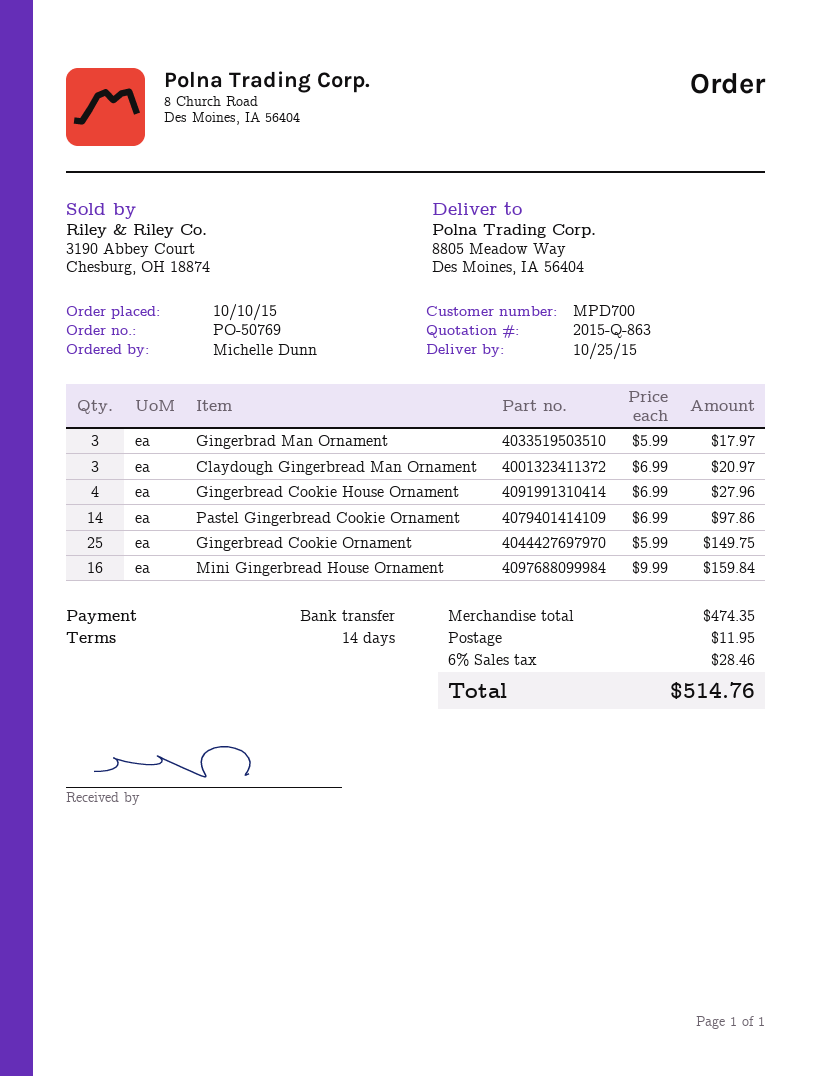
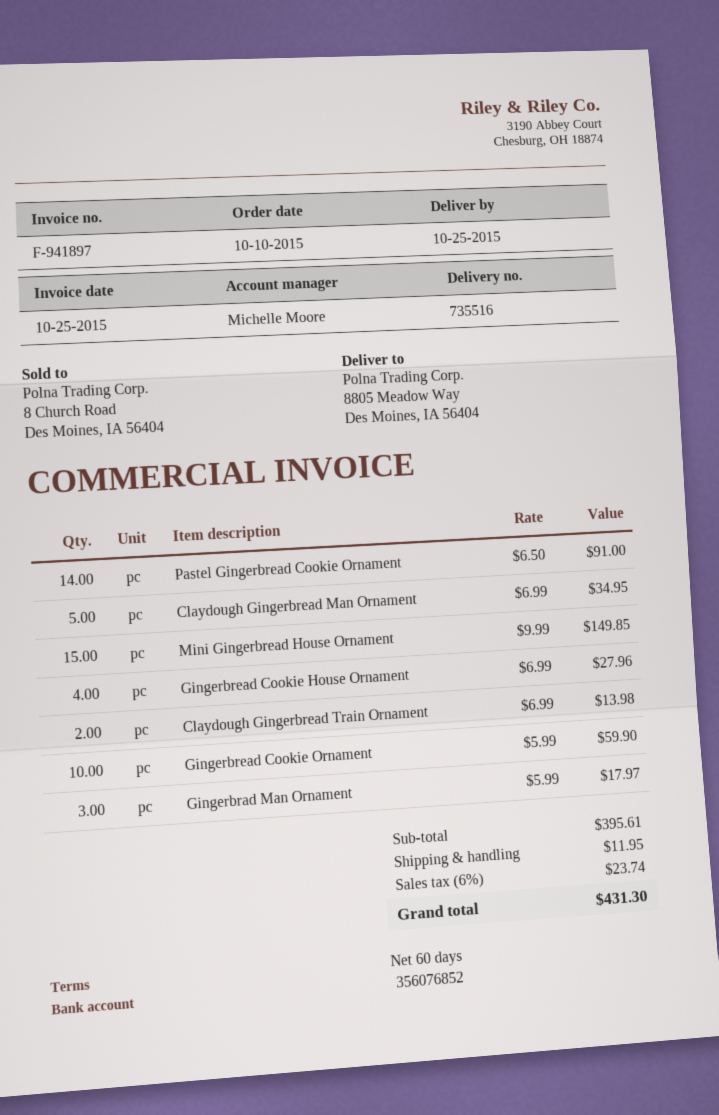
payment terms: 14 days -> 60 days
Claydough Gingerbread Man Ornament: 3 x 6.99 = 20.97 -> 5 x 6.99 = 34.95
Pastel Gingerbread Cookie Ornament: 14 x 6.99 = 97.86 -> 14 x 6.50 = 91.00
Gingerbread Cookie Ornament: 25 x 5.99 = 149.75 -> 10 x 5.99 = 59.90
Mini Gingerbread House Ornament: 16 x 9.99 = 159.84 -> 15 x 9.99 = 149.85
Claydough Gingerbread Train Ornament: none -> 2 x 6.99 = 13.98
subtotal: 474.35 -> 395.61
tax: 6% = 28.46 -> 6% = 23.74
total: 514.76 -> 431.30

